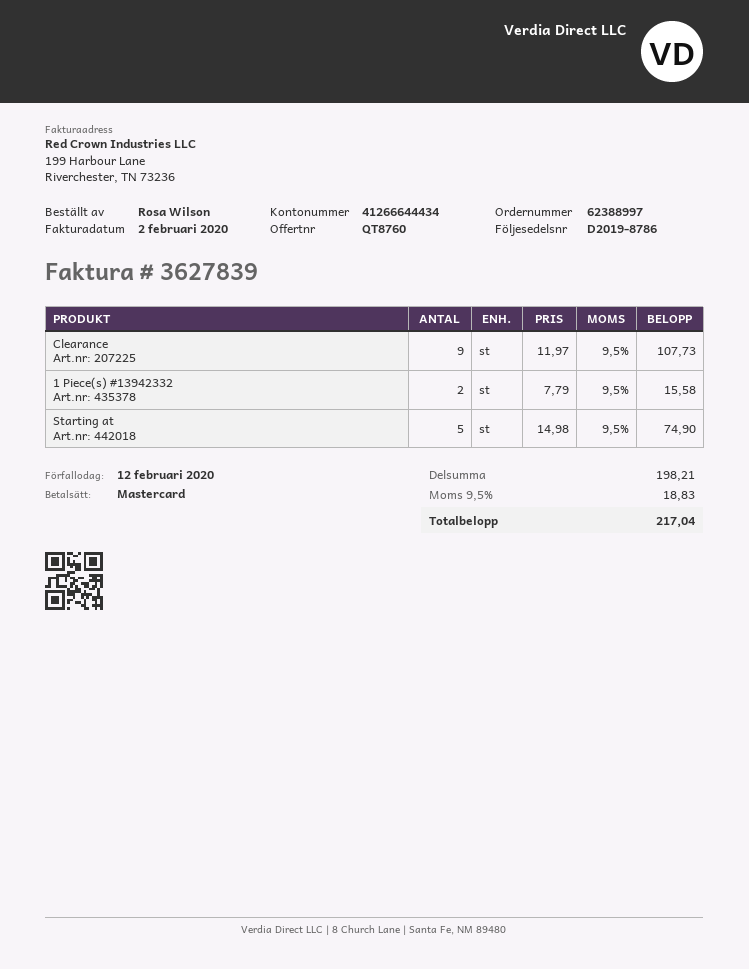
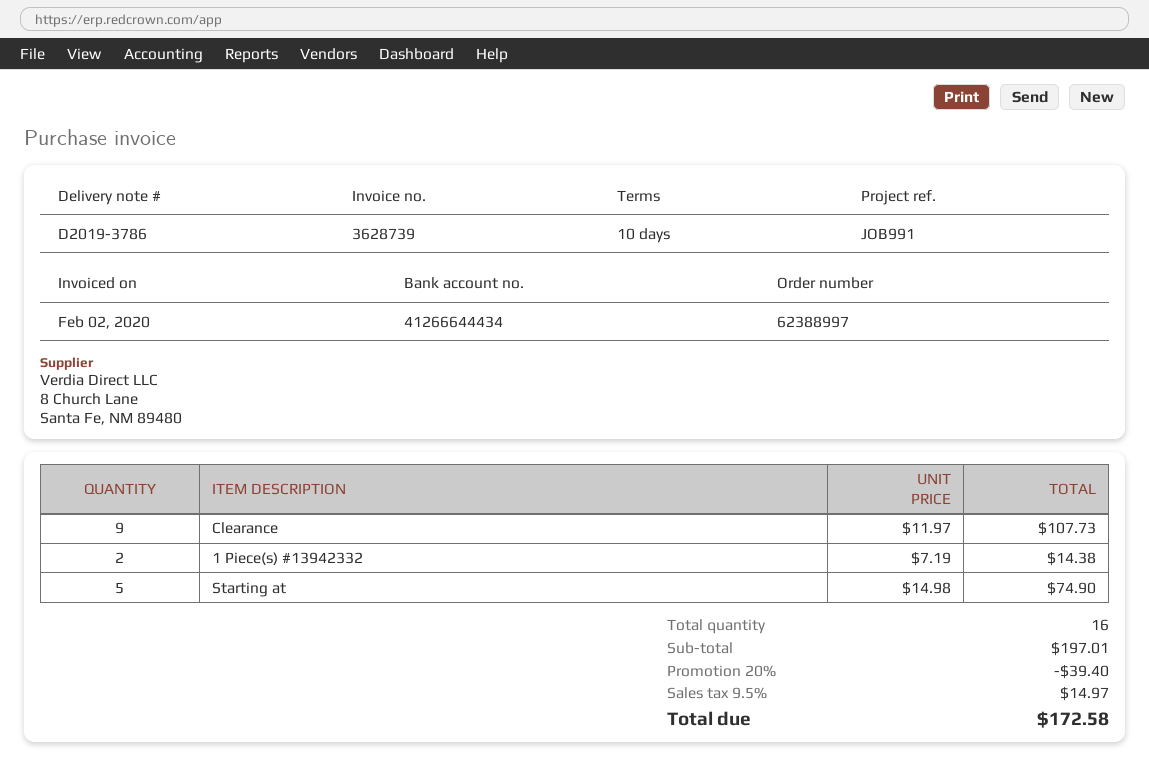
delivery note number: D2019-8786 -> D2019-3786
invoice number: 3627839 -> 3628739
1 Piece(s) #13942332: 2 x 7.79 = 15.58 -> 2 x 7.19 = 14.38
subtotal: 198.21 -> 197.01
discount: none -> 20% = 39.40
tax: 9.5% = 18.83 -> 9.5% = 14.97
total: 217.04 -> 172.58

